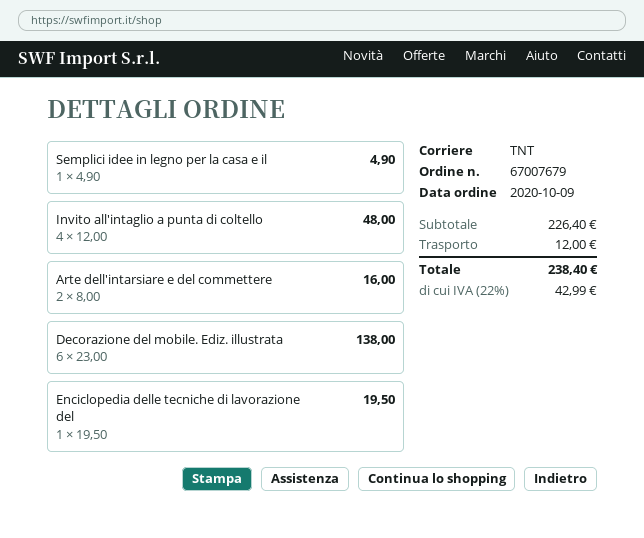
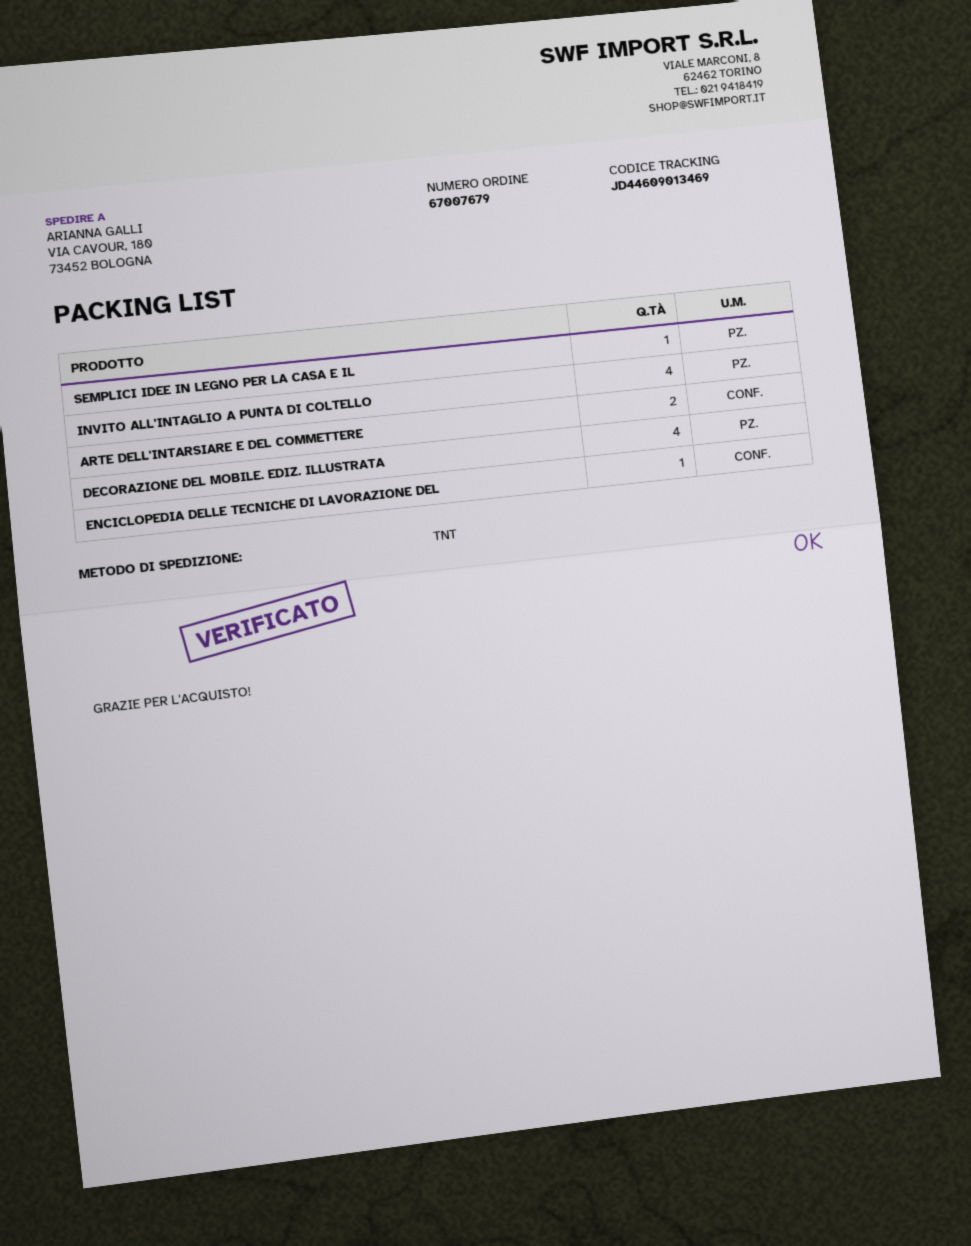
Decorazione del mobile. Ediz. illustrata: 6 -> 4

